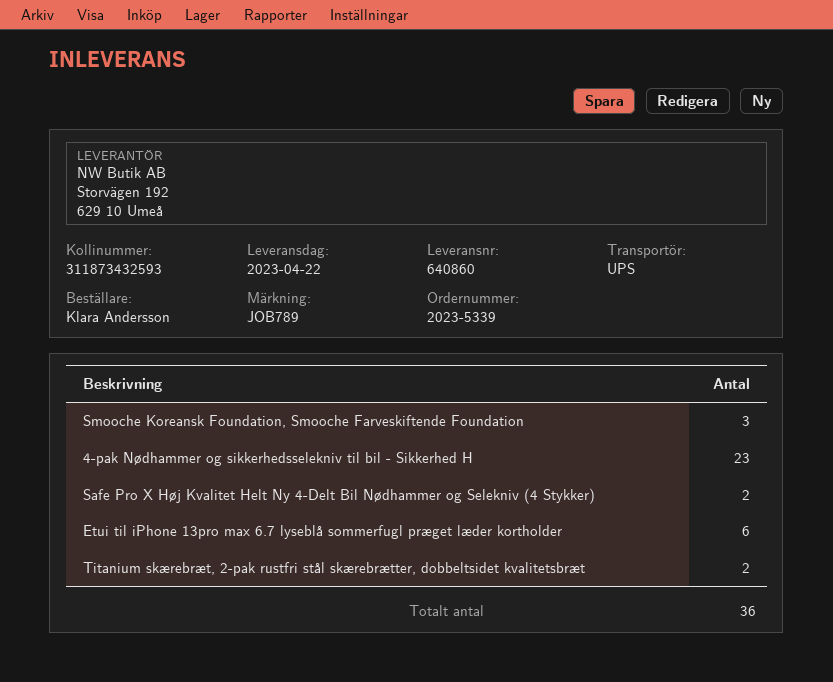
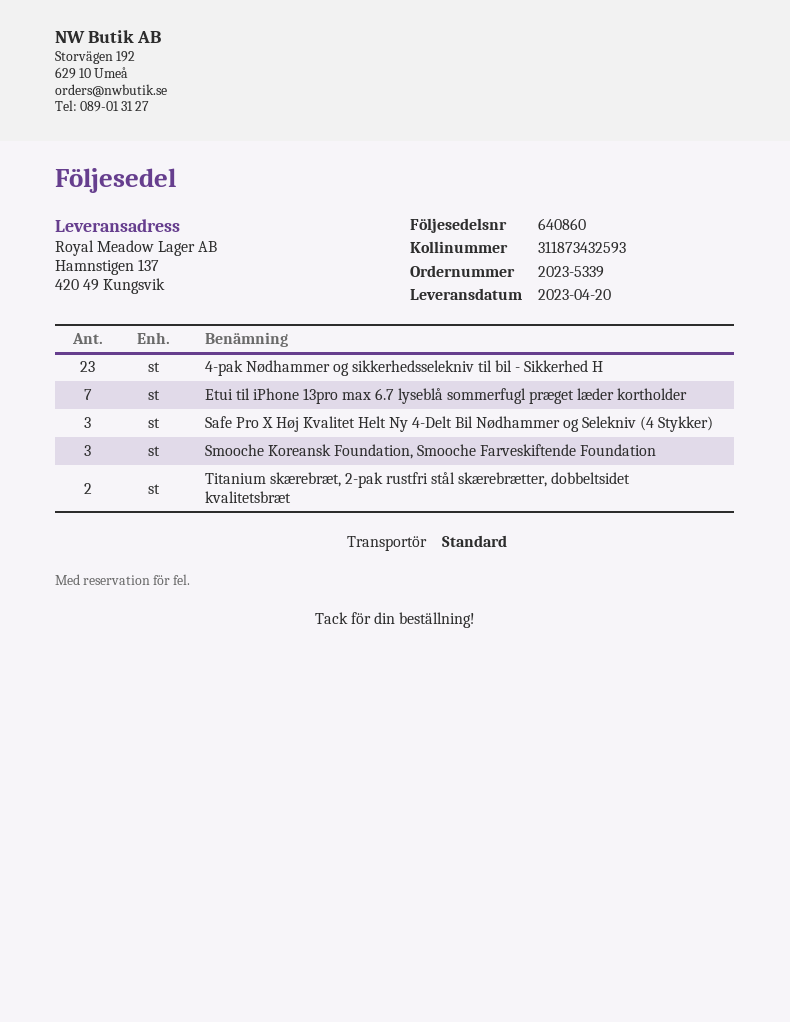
delivery date: 2023-04-22 -> 2023-04-20
shipping method: UPS -> standard
Safe Pro X Høj Kvalitet Helt Ny 4-Delt Bil Nødhammer og Selekniv (4 Stykker): 2 -> 3
Etui til iPhone 13pro max 6.7 lyseblå sommerfugl præget læder kortholder: 6 -> 7

